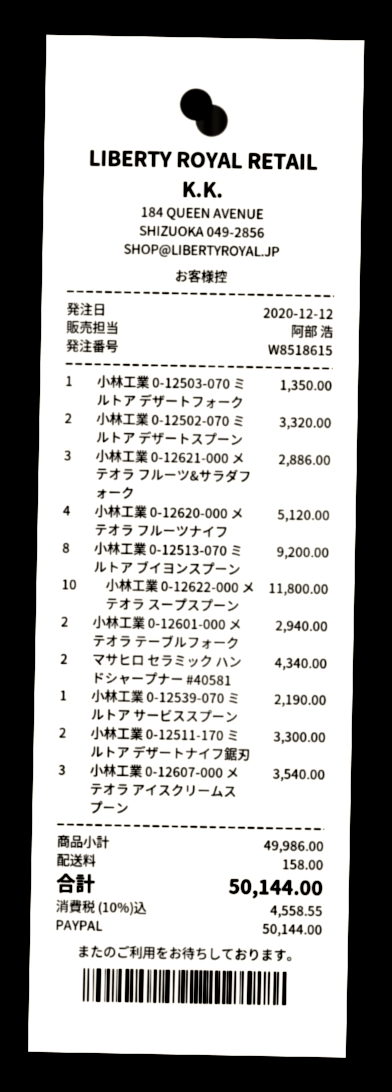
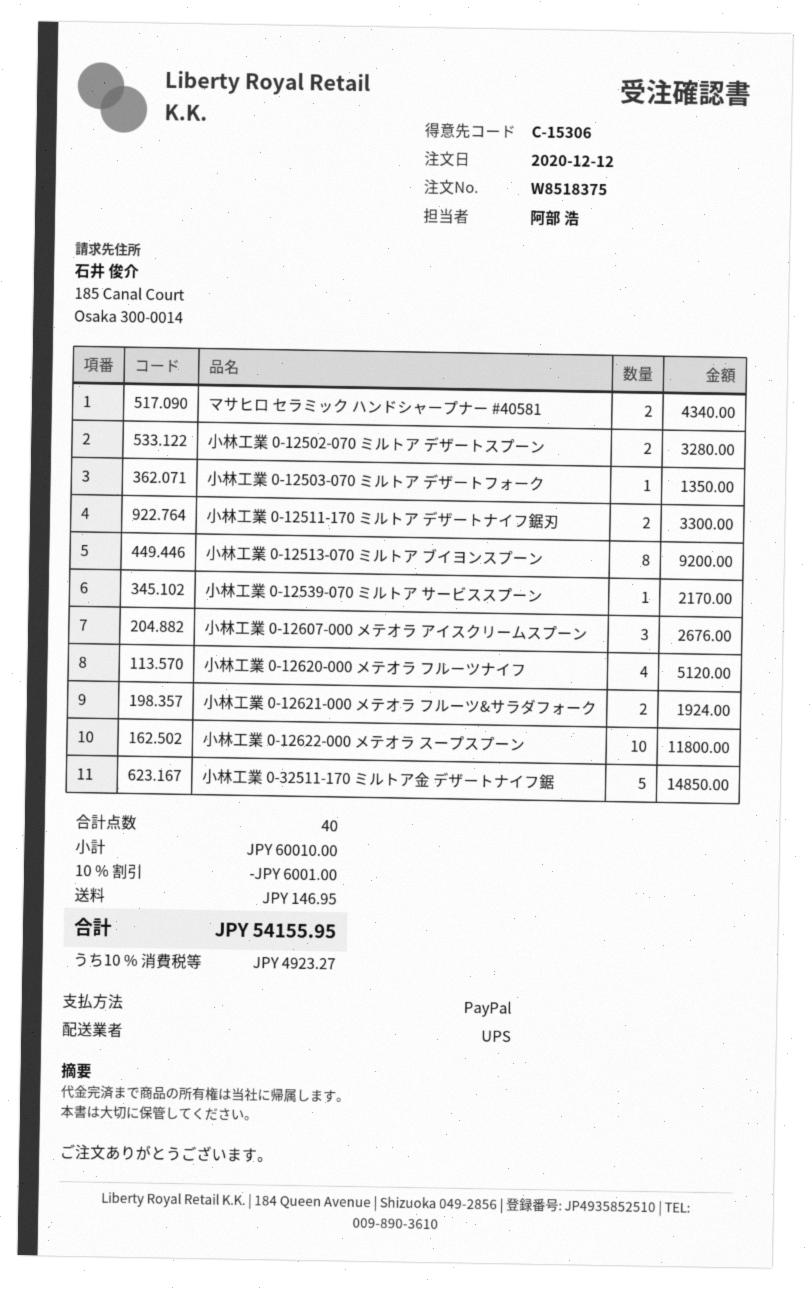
order number: W8518615 -> W8518375
小林工業 0-12502-070 ミルトア デザートスプーン: 2 for 3320.00 -> 2 for 3280.00
小林工業 0-12621-000 メテオラ フルーツ&サラダフォーク: 3 for 2886.00 -> 2 for 1924.00
小林工業 0-12601-000 メテオラ テーブルフォーク: 2 for 2940.00 -> none
小林工業 0-12539-070 ミルトア サービススプーン: 1 for 2190.00 -> 1 for 2170.00
小林工業 0-12607-000 メテオラ アイスクリームスプーン: 3 for 3540.00 -> 3 for 2676.00
小林工業 0-32511-170 ミルトア金 デザートナイフ鋸: none -> 5 for 14850.00
subtotal: 49986.00 -> 60010.00
discount: none -> 10% = 6001.00
shipping: 158.00 -> 146.95
tax: 10% = 4558.55 -> 10% = 4923.27
total: 50144.00 -> 54155.95

